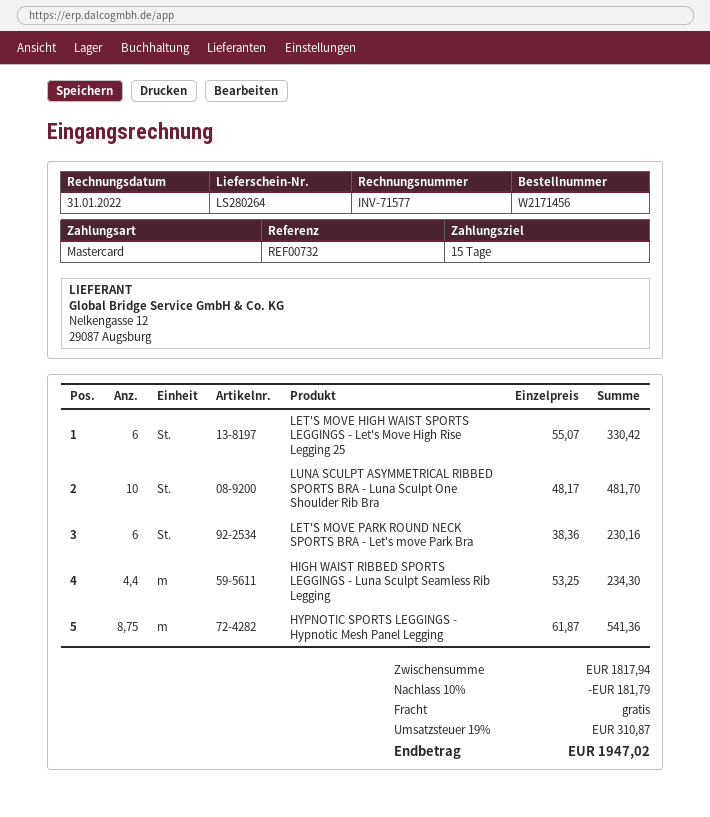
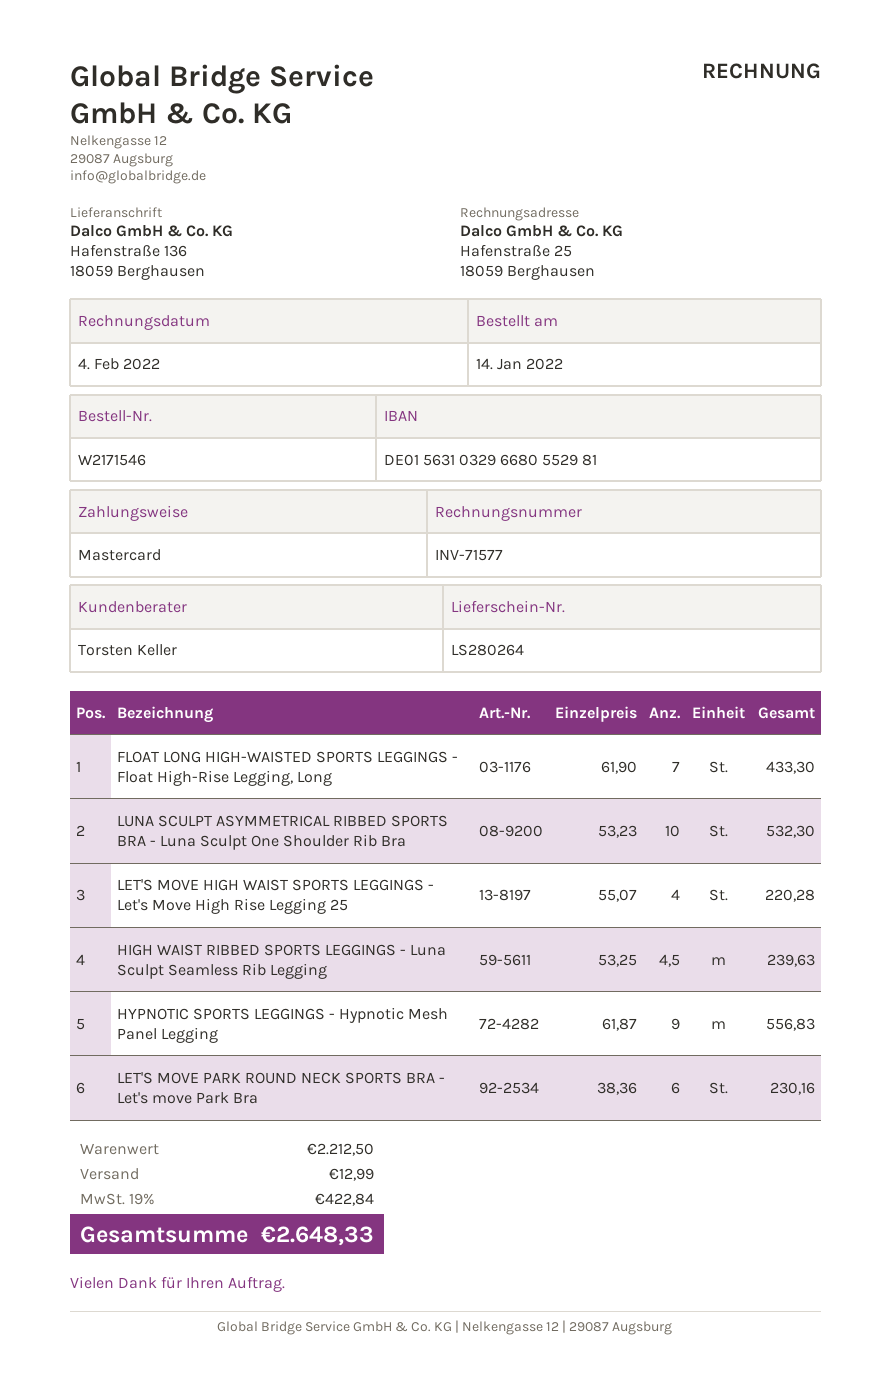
order number: W2171456 -> W2171546
invoice date: 2022-01-31 -> 2022-02-04
LET'S MOVE HIGH WAIST SPORTS LEGGINGS - Let's Move High Rise Legging 25: 6 x 55.07 = 330.42 -> 4 x 55.07 = 220.28
LUNA SCULPT ASYMMETRICAL RIBBED SPORTS BRA - Luna Sculpt One Shoulder Rib Bra: 10 x 48.17 = 481.70 -> 10 x 53.23 = 532.30
HIGH WAIST RIBBED SPORTS LEGGINGS - Luna Sculpt Seamless Rib Legging: 4.4 x 53.25 = 234.30 -> 4.5 x 53.25 = 239.63
HYPNOTIC SPORTS LEGGINGS - Hypnotic Mesh Panel Legging: 8.75 x 61.87 = 541.36 -> 9 x 61.87 = 556.83
FLOAT LONG HIGH-WAISTED SPORTS LEGGINGS - Float High-Rise Legging, Long: none -> 7 x 61.90 = 433.30
subtotal: 1817.94 -> 2212.50
discount: 10% = 181.79 -> none
shipping: 0.00 -> 12.99
tax: 19% = 310.87 -> 19% = 422.84
total: 1947.02 -> 2648.33

